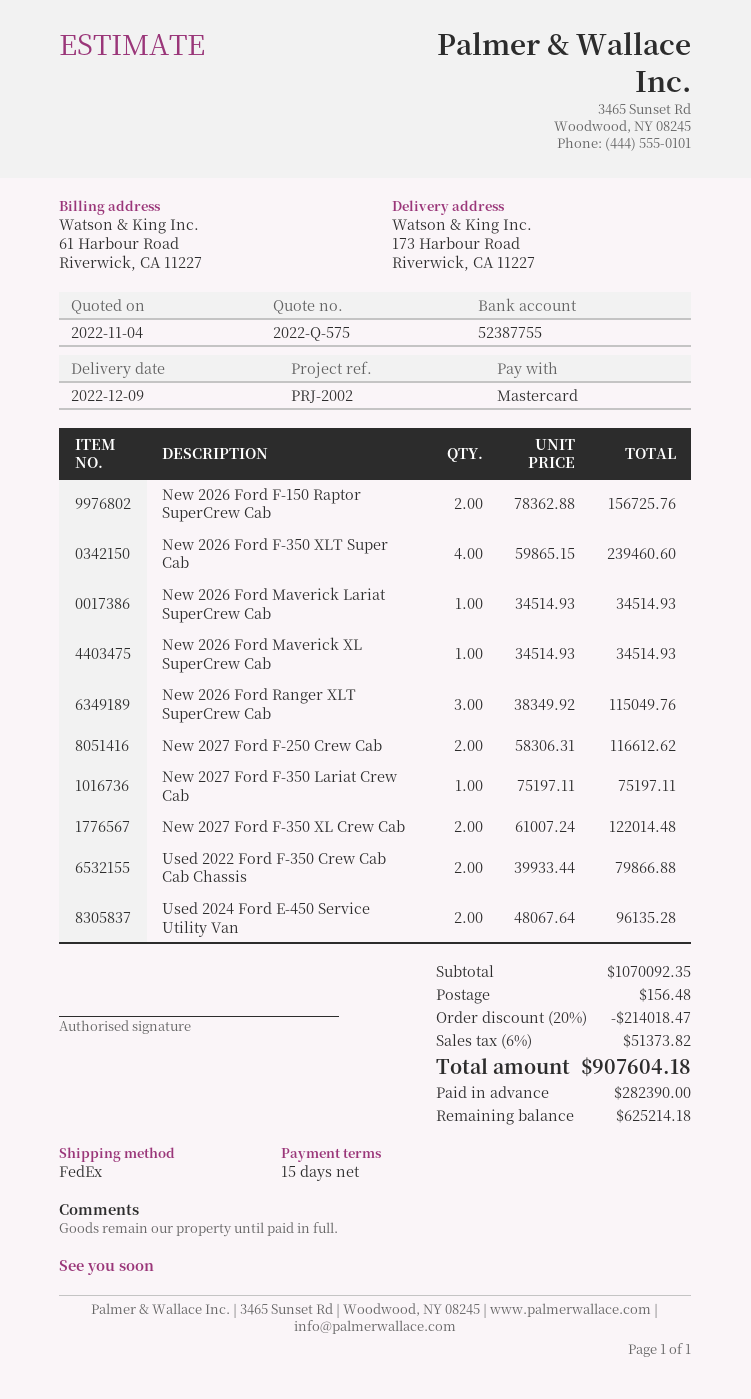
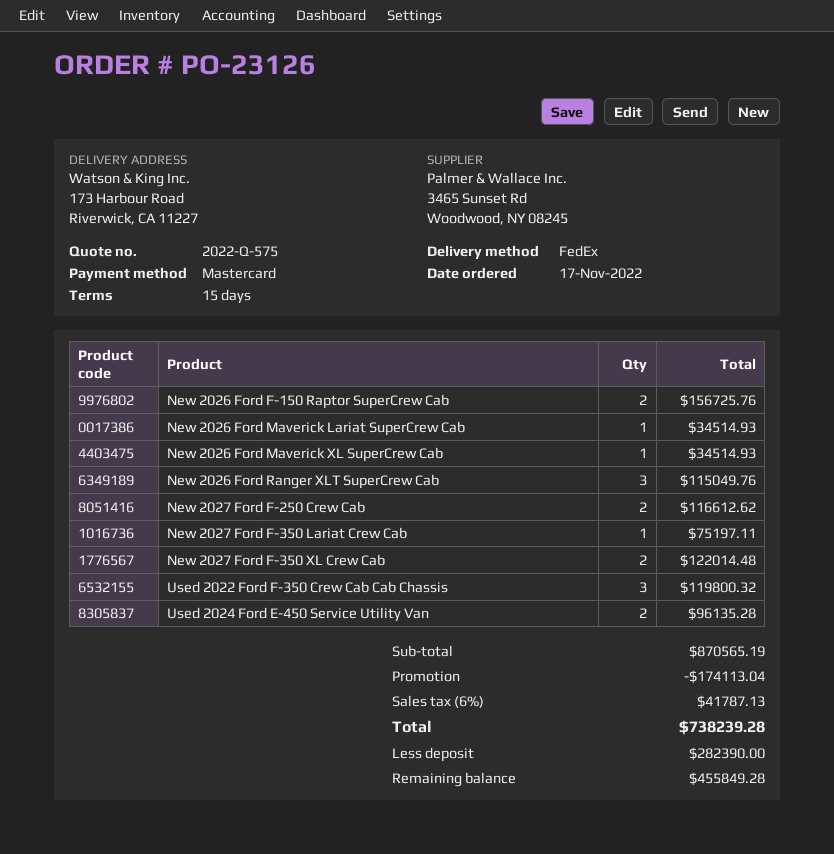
New 2026 Ford F-350 XLT Super Cab: 4 for 239460.60 -> none
Used 2022 Ford F-350 Crew Cab Cab Chassis: 2 for 79866.88 -> 3 for 119800.32
subtotal: 1070092.35 -> 870565.19
discount: 214018.47 -> 174113.04
shipping: 156.48 -> none
tax: 6% = 51373.82 -> 6% = 41787.13
total: 907604.18 -> 738239.28
balance: 625214.18 -> 455849.28

